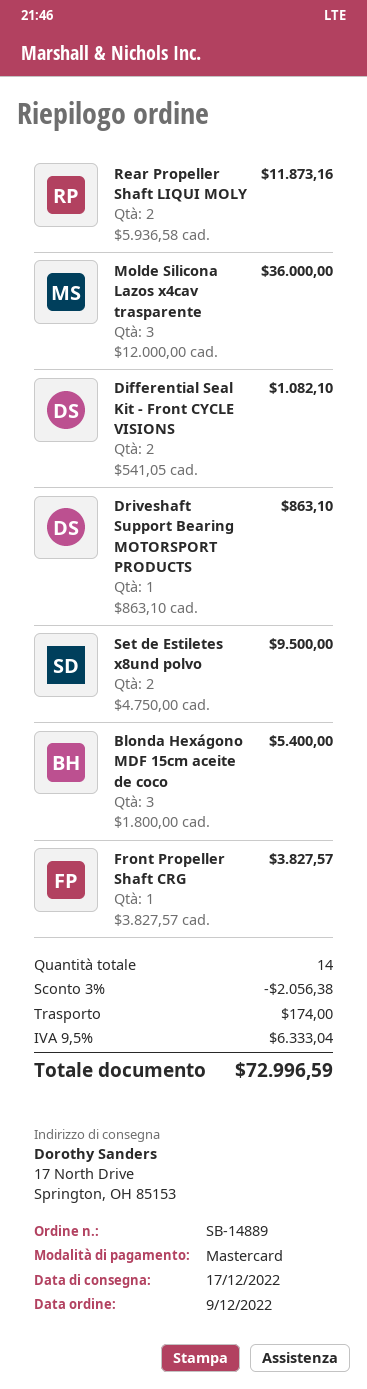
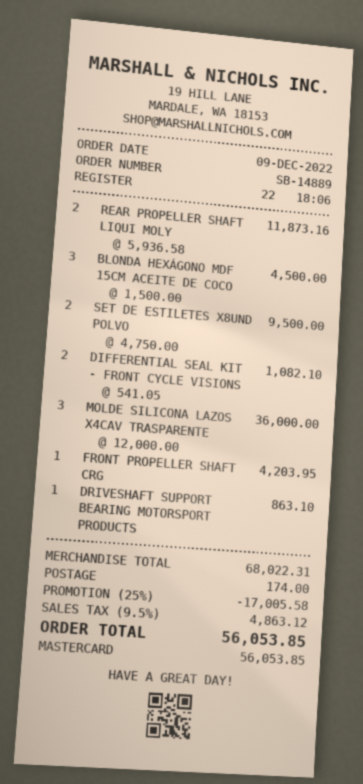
Blonda Hexágono MDF 15cm aceite de coco: 3 x 1800.00 = 5400.00 -> 3 x 1500.00 = 4500.00
Front Propeller Shaft CRG: 1 x 3827.57 = 3827.57 -> 1 x 4203.95 = 4203.95
discount: 3% = 2056.38 -> 25% = 17005.58
tax: 9.5% = 6333.04 -> 9.5% = 4863.12
total: 72996.59 -> 56053.85

